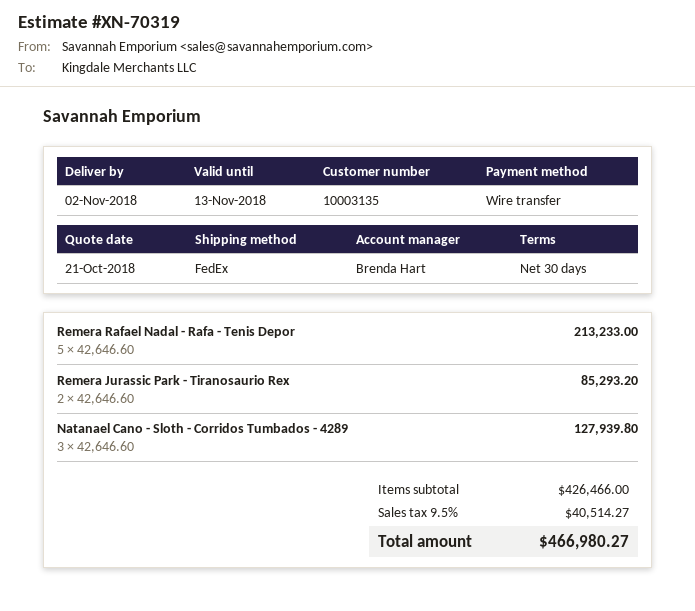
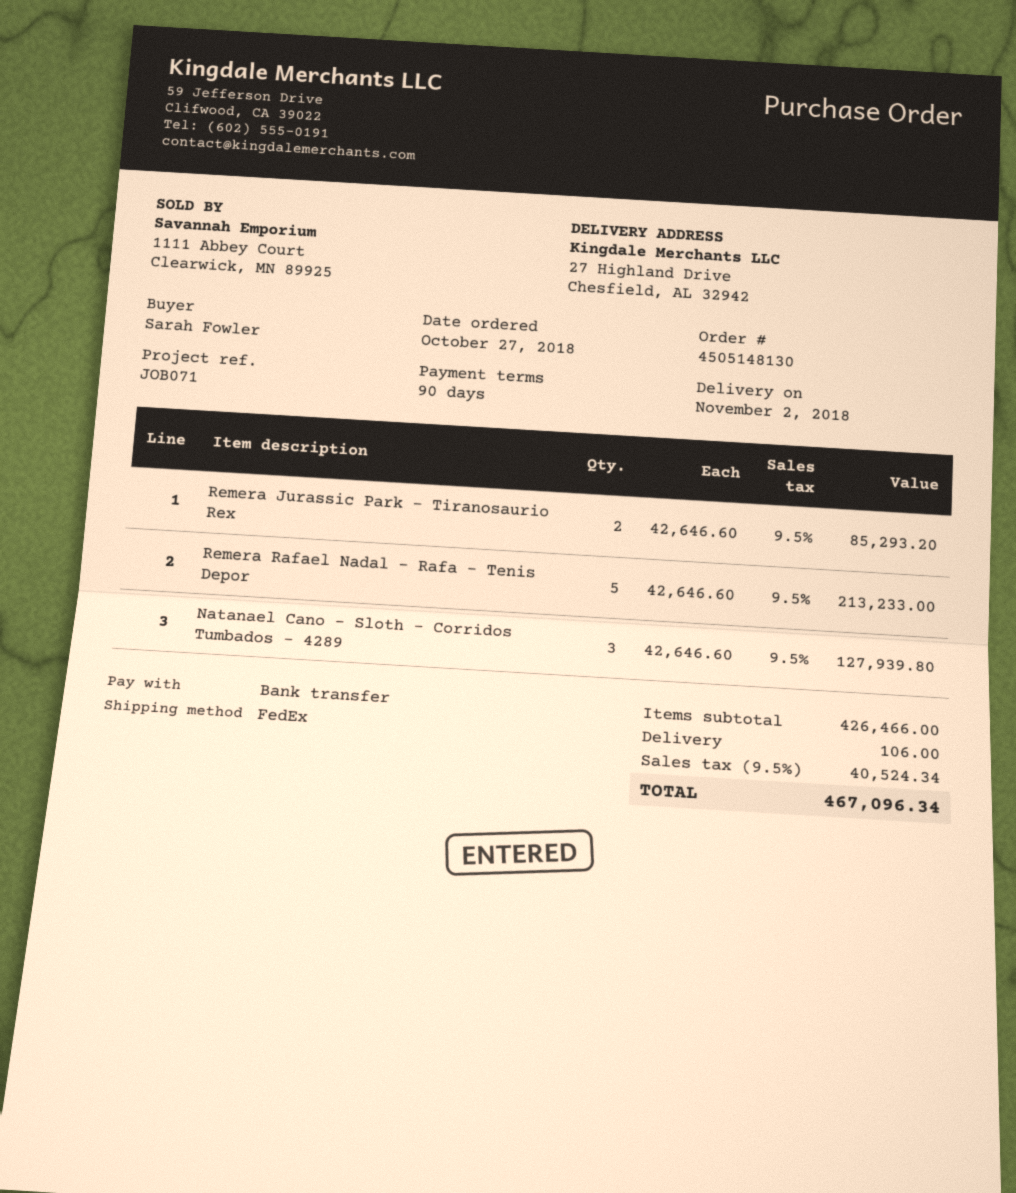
payment terms: 30 days -> 90 days
shipping: none -> 106.00
tax: 9.5% = 40514.27 -> 9.5% = 40524.34
total: 466980.27 -> 467096.34

